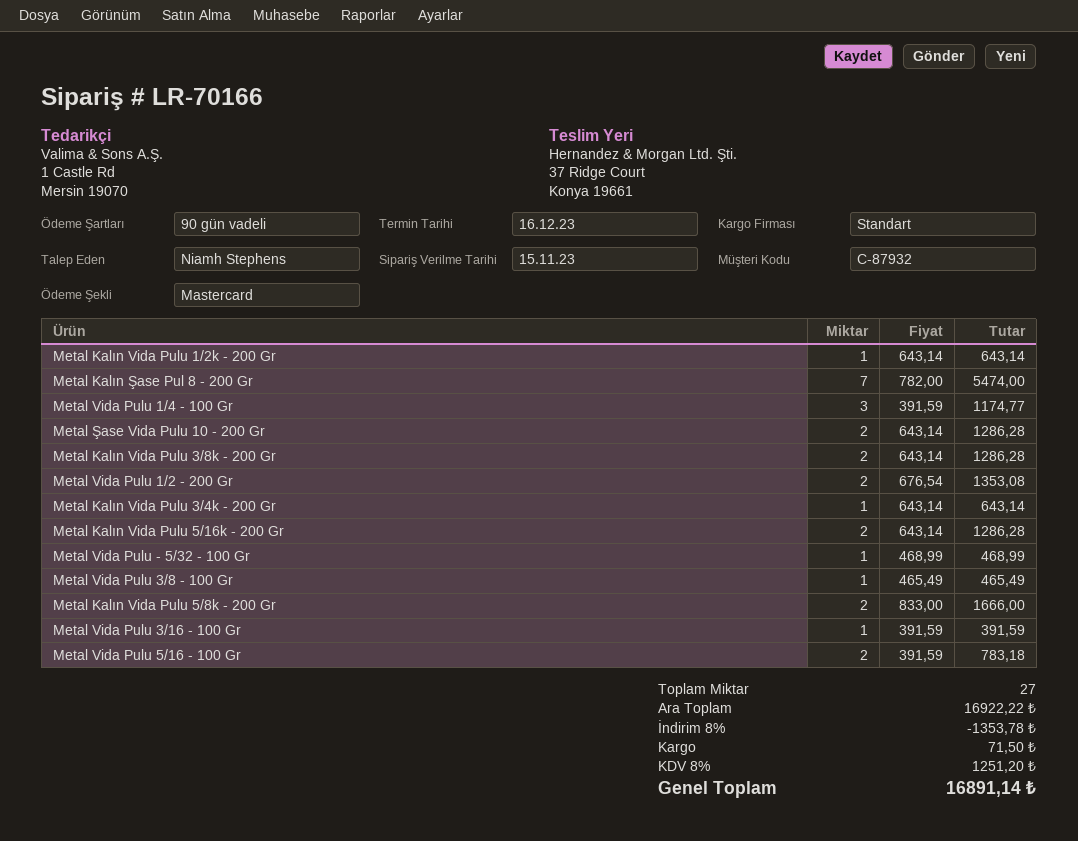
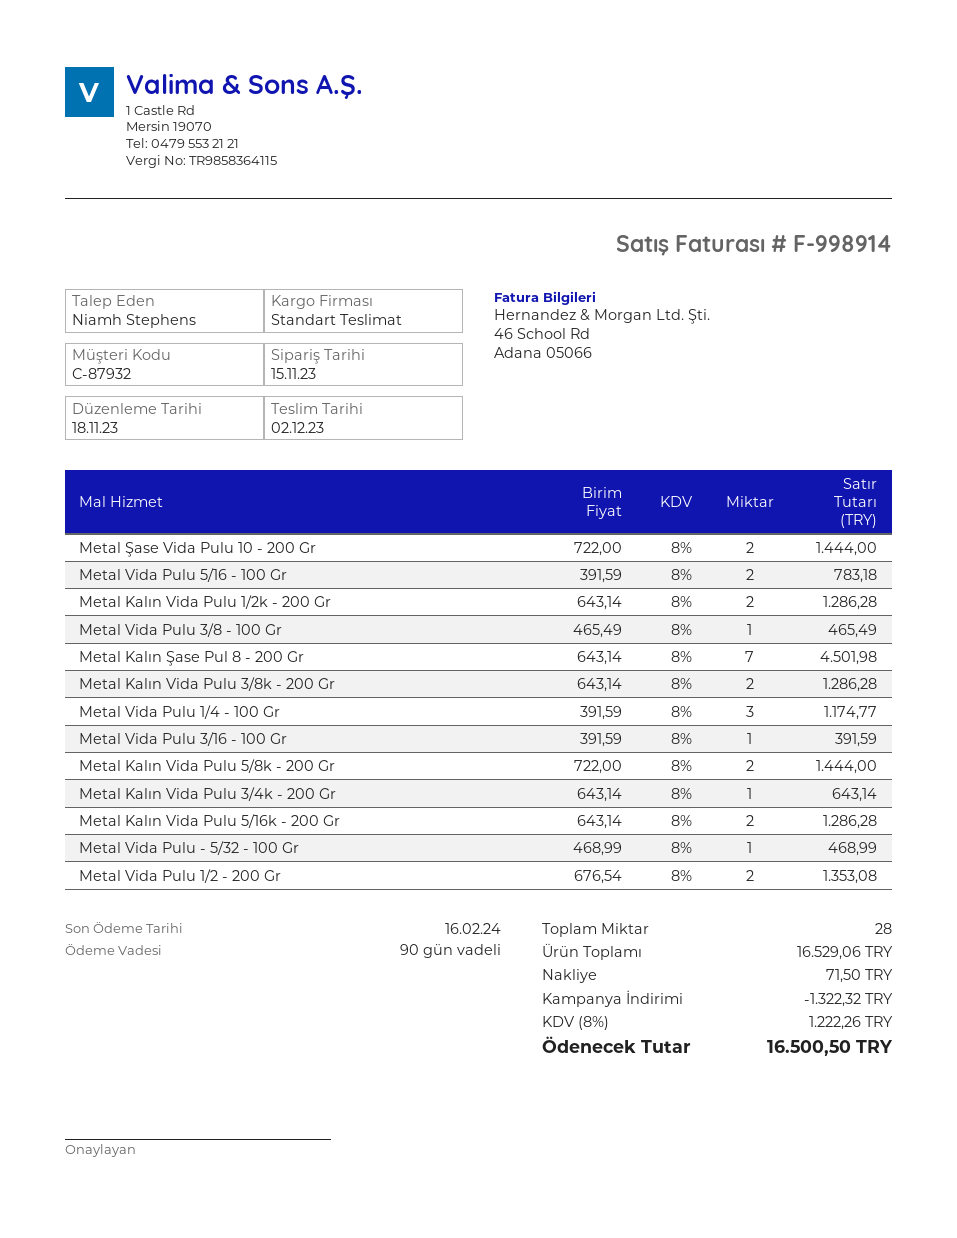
delivery date: 2023-12-16 -> 2023-12-02
Metal Kalın Vida Pulu 1/2k - 200 Gr: 1 x 643.14 = 643.14 -> 2 x 643.14 = 1286.28
Metal Kalın Şase Pul 8 - 200 Gr: 7 x 782.00 = 5474.00 -> 7 x 643.14 = 4501.98
Metal Şase Vida Pulu 10 - 200 Gr: 2 x 643.14 = 1286.28 -> 2 x 722.00 = 1444.00
Metal Kalın Vida Pulu 5/8k - 200 Gr: 2 x 833.00 = 1666.00 -> 2 x 722.00 = 1444.00
total quantity: 27 -> 28
subtotal: 16922.22 -> 16529.06
discount: 1353.78 -> 1322.32
tax: 8% = 1251.20 -> 8% = 1222.26
total: 16891.14 -> 16500.50

